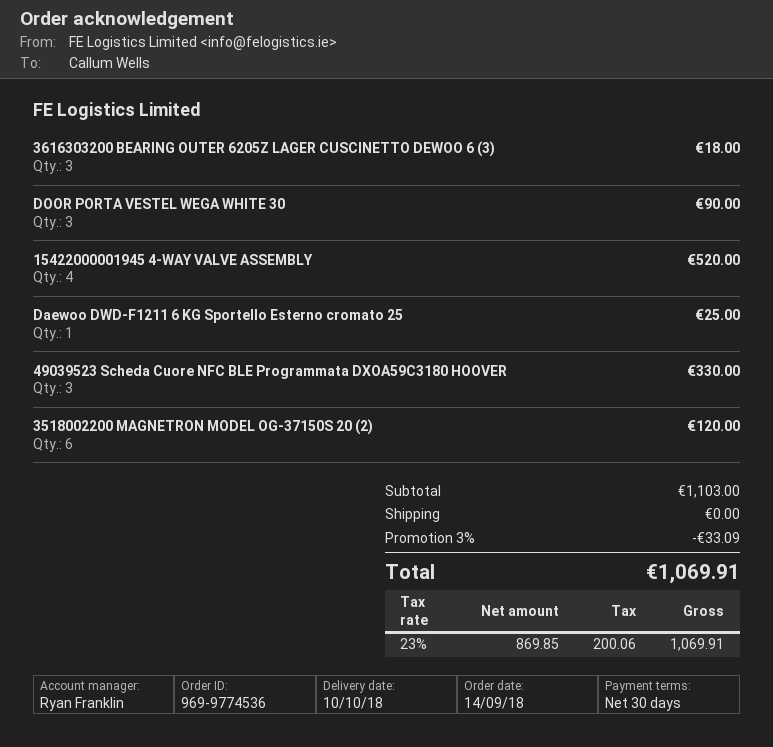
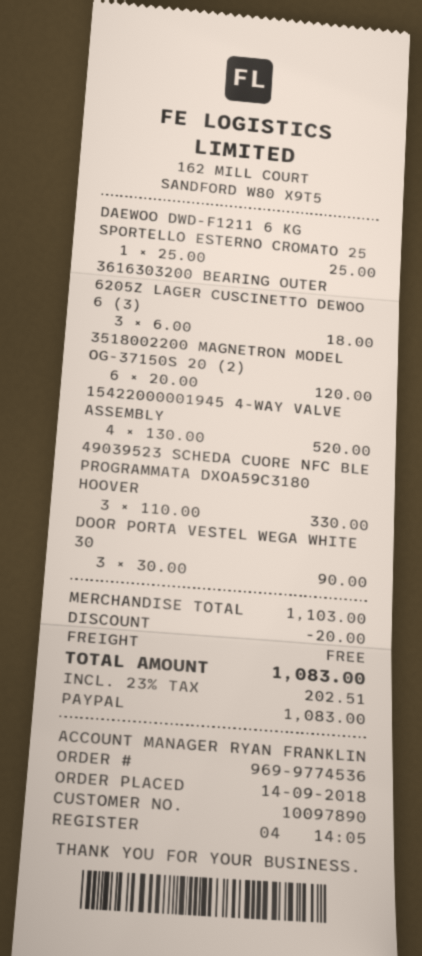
discount: 33.09 -> 20.00
tax: 23% = 200.06 -> 23% = 202.51
total: 1069.91 -> 1083.00

